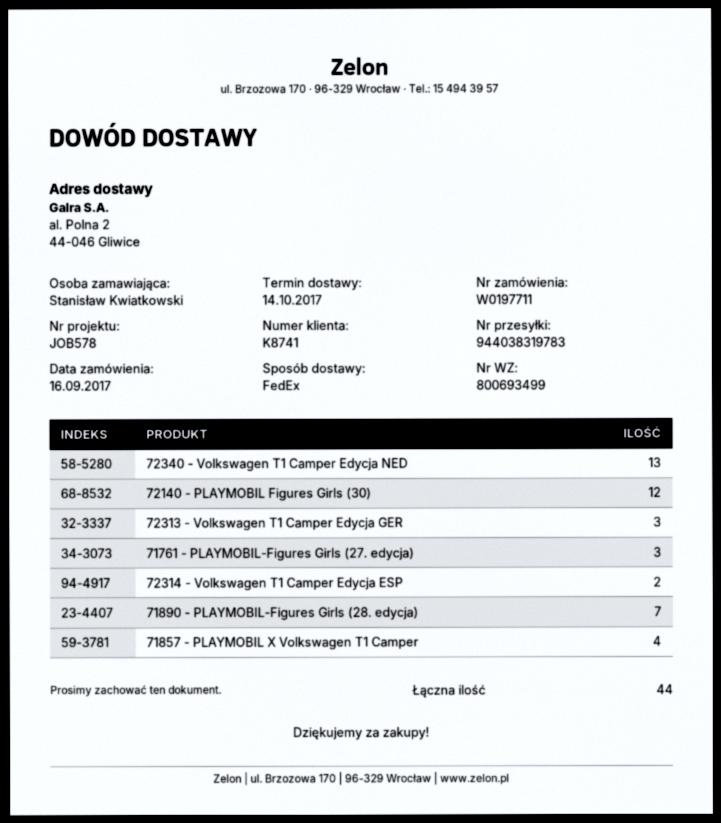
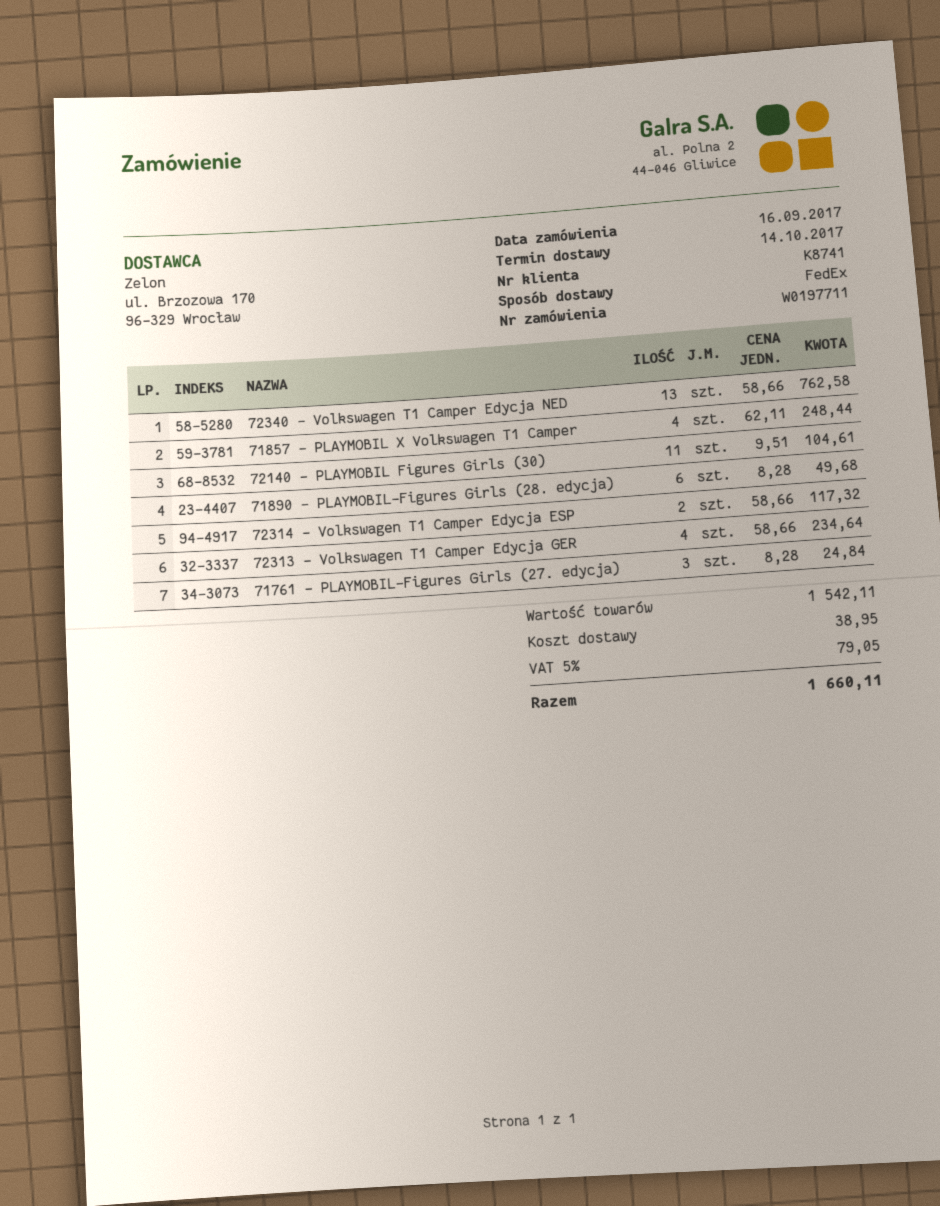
72140 - PLAYMOBIL Figures Girls (30): 12 -> 11
72313 - Volkswagen T1 Camper Edycja GER: 3 -> 4
71890 - PLAYMOBIL-Figures Girls (28. edycja): 7 -> 6

